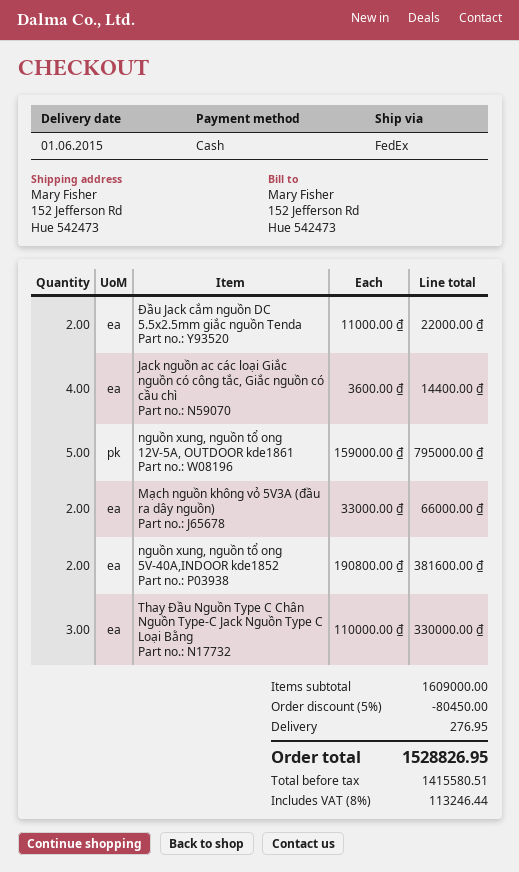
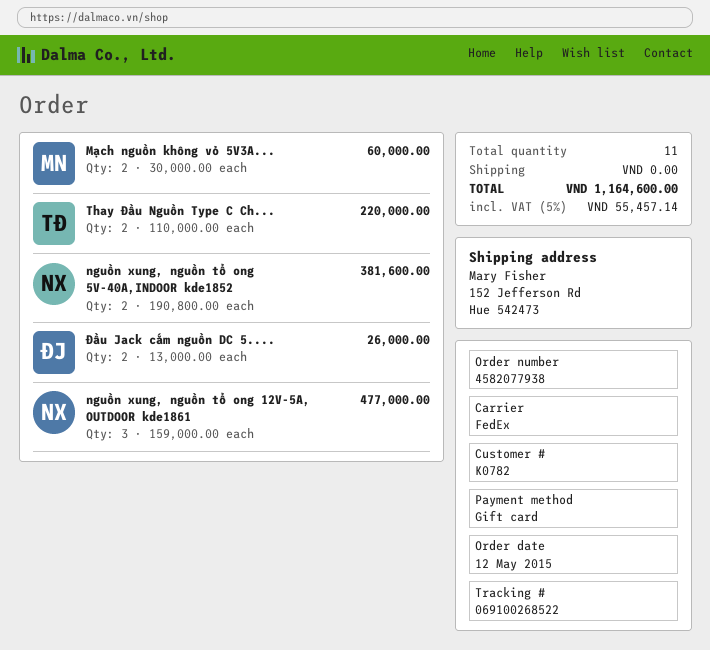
payment method: cash -> gift card
Đầu Jack cắm nguồn DC 5.5x2.5mm giắc nguồn Tenda: 2 x 11000.00 = 22000.00 -> 2 x 13000.00 = 26000.00
Jack nguồn ac các loại Giắc nguồn có công tắc, Giắc nguồn có cầu chì: 4 x 3600.00 = 14400.00 -> none
nguồn xung, nguồn tổ ong 12V-5A, OUTDOOR kde1861: 5 x 159000.00 = 795000.00 -> 3 x 159000.00 = 477000.00
Mạch nguồn không vỏ 5V3A (đầu ra dây nguồn): 2 x 33000.00 = 66000.00 -> 2 x 30000.00 = 60000.00
Thay Đầu Nguồn Type C Chân Nguồn Type-C Jack Nguồn Type C Loại Bằng: 3 x 110000.00 = 330000.00 -> 2 x 110000.00 = 220000.00
discount: 5% = 80450.00 -> none
shipping: 276.95 -> 0.00
tax: 8% = 113246.44 -> 5% = 55457.14
total: 1528826.95 -> 1164600.00

